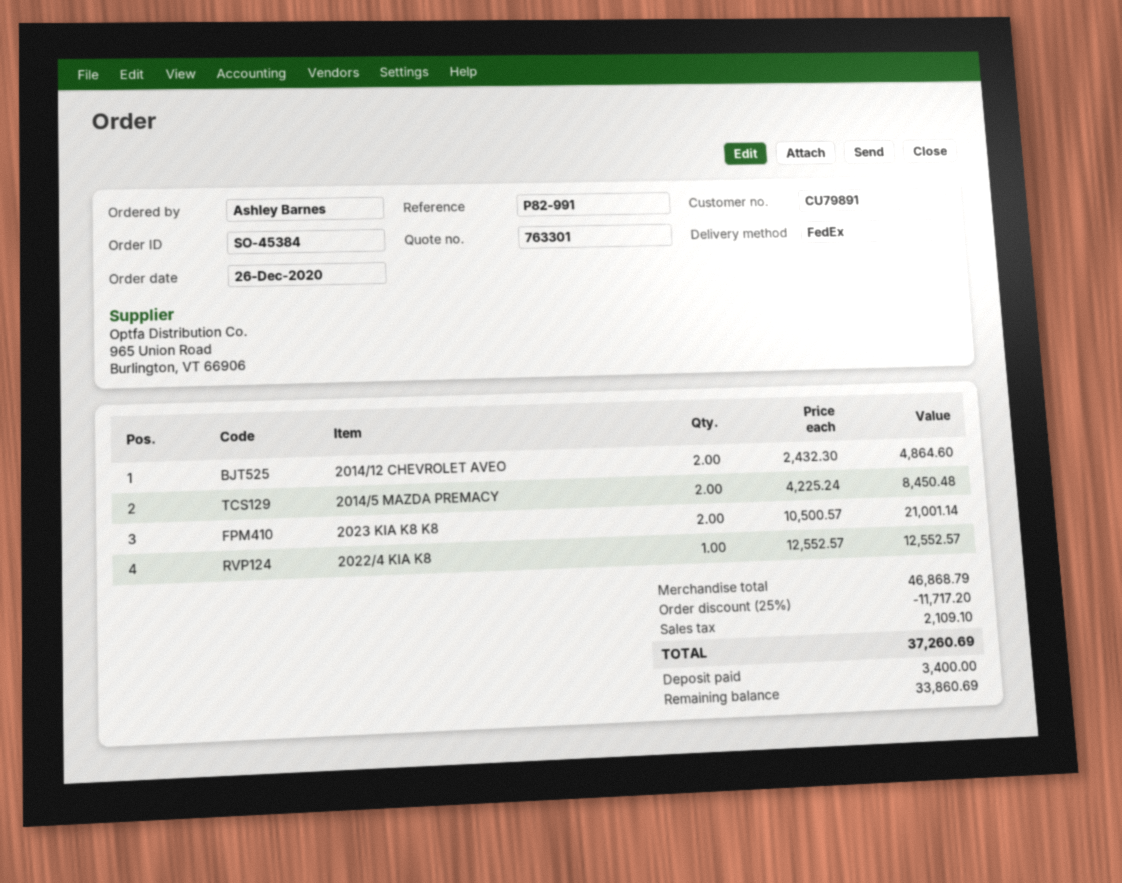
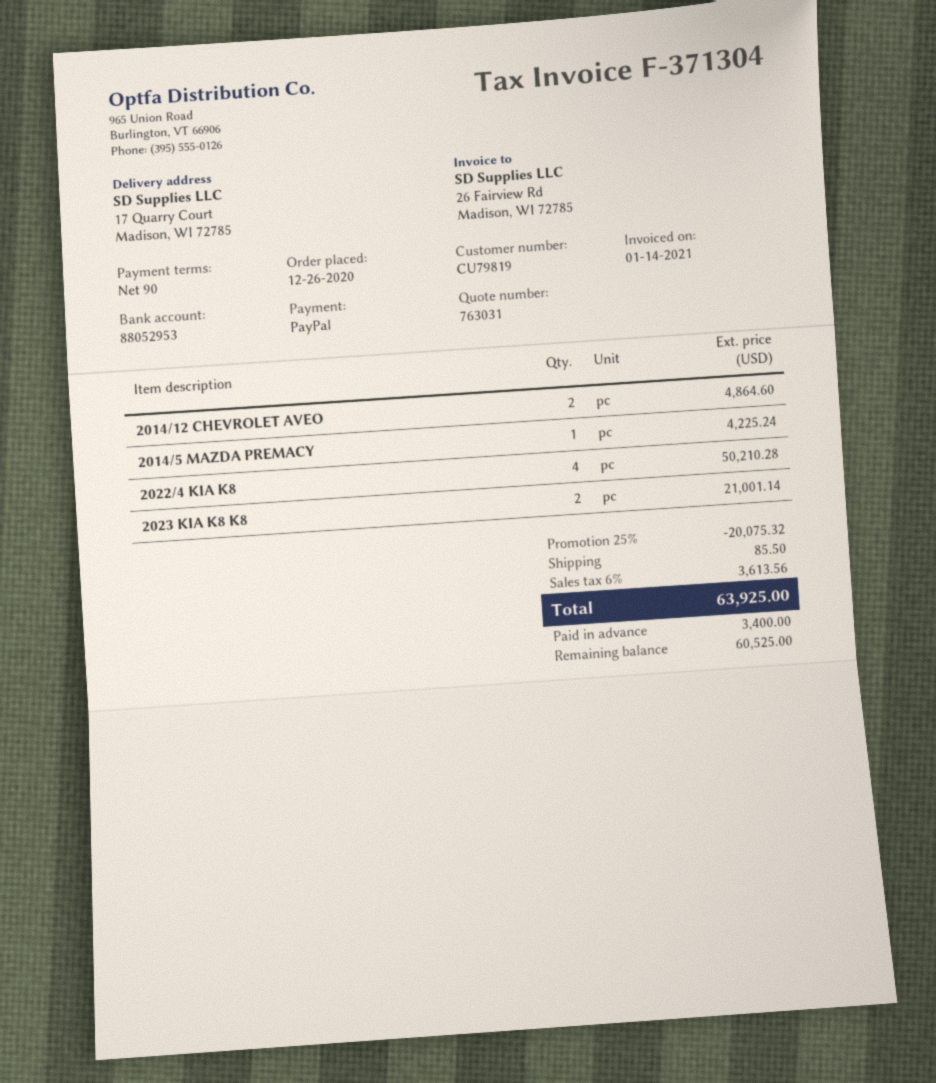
quote number: 763301 -> 763031
customer number: CU79891 -> CU79819
2014/5 MAZDA PREMACY: 2 for 8450.48 -> 1 for 4225.24
2022/4 KIA K8: 1 for 12552.57 -> 4 for 50210.28
discount: 25% = 11717.20 -> 25% = 20075.32
shipping: none -> 85.50
tax: 2109.10 -> 3613.56
total: 37260.69 -> 63925.00
balance: 33860.69 -> 60525.00

